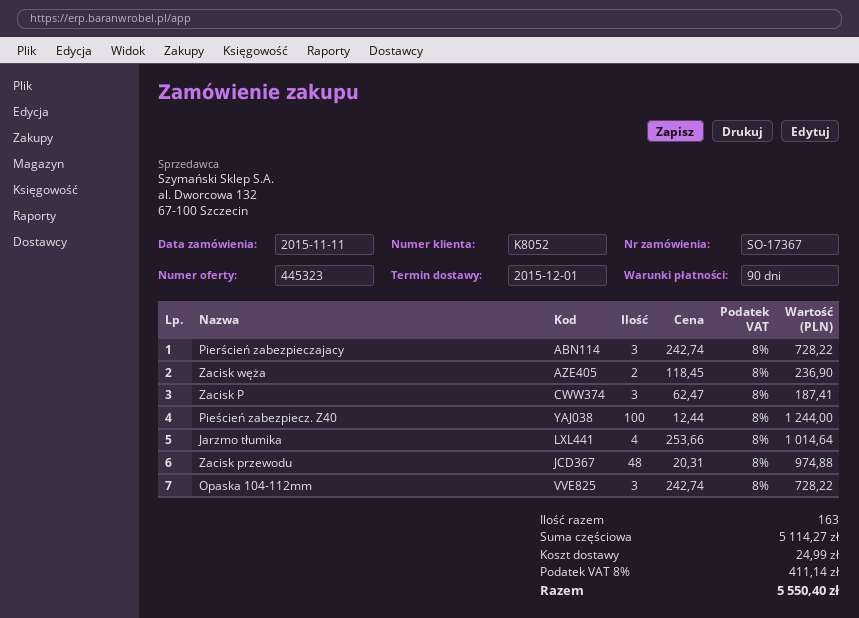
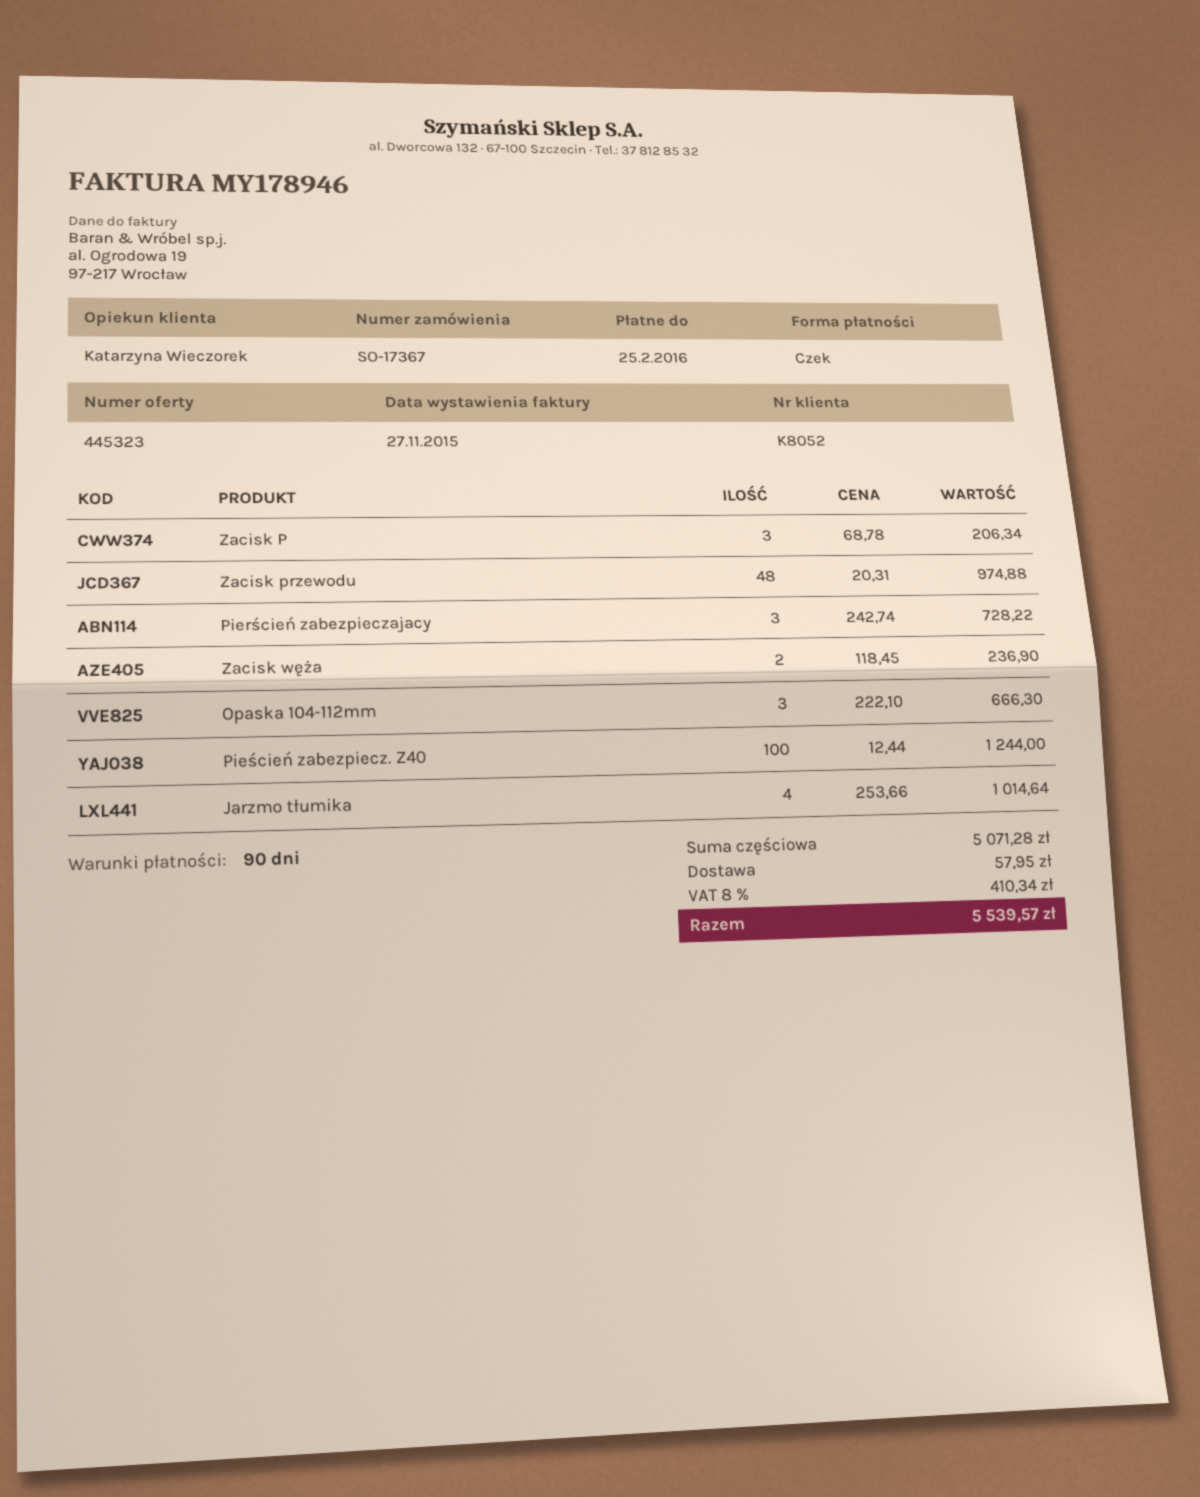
Zacisk P: 3 x 62.47 = 187.41 -> 3 x 68.78 = 206.34
Opaska 104-112mm: 3 x 242.74 = 728.22 -> 3 x 222.10 = 666.30
subtotal: 5114.27 -> 5071.28
shipping: 24.99 -> 57.95
tax: 8% = 411.14 -> 8% = 410.34
total: 5550.40 -> 5539.57

